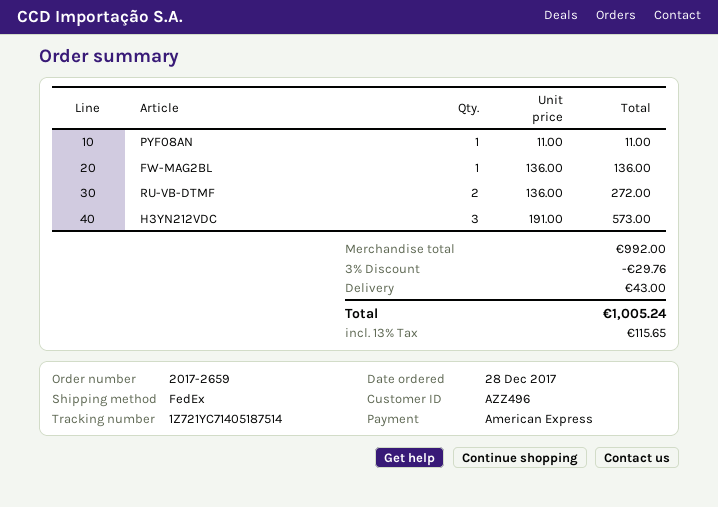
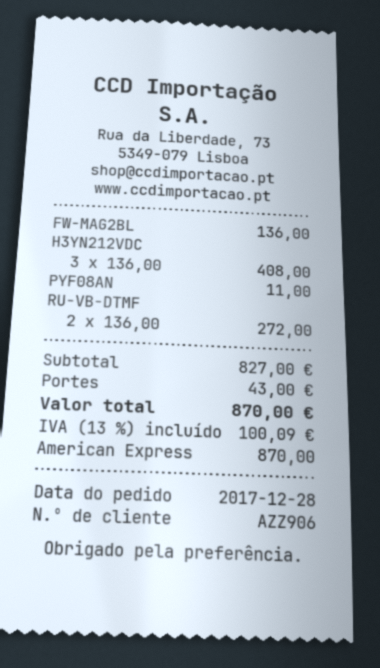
customer number: AZZ496 -> AZZ906
H3YN212VDC: 3 x 191.00 = 573.00 -> 3 x 136.00 = 408.00
subtotal: 992.00 -> 827.00
discount: 3% = 29.76 -> none
tax: 13% = 115.65 -> 13% = 100.09
total: 1005.24 -> 870.00

